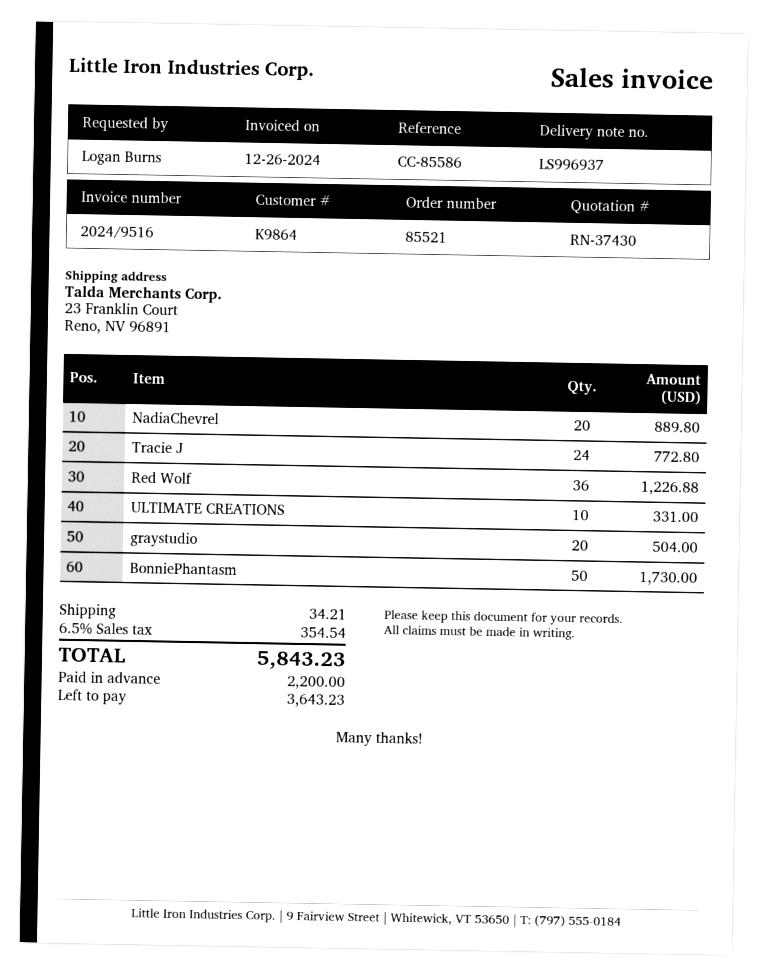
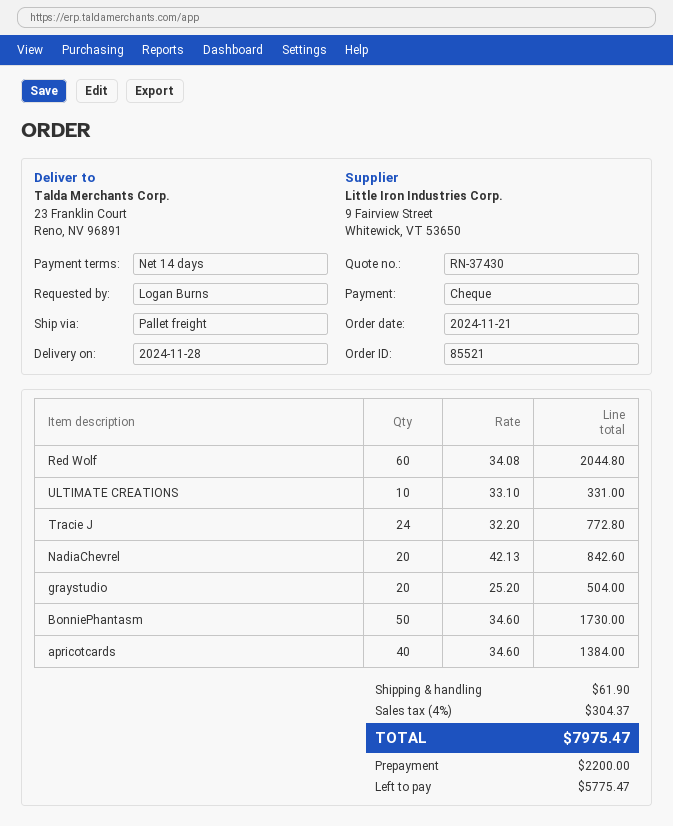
NadiaChevrel: 20 for 889.80 -> 20 for 842.60
Red Wolf: 36 for 1226.88 -> 60 for 2044.80
apricotcards: none -> 40 for 1384.00
shipping: 34.21 -> 61.90
tax: 6.5% = 354.54 -> 4% = 304.37
total: 5843.23 -> 7975.47
balance: 3643.23 -> 5775.47

